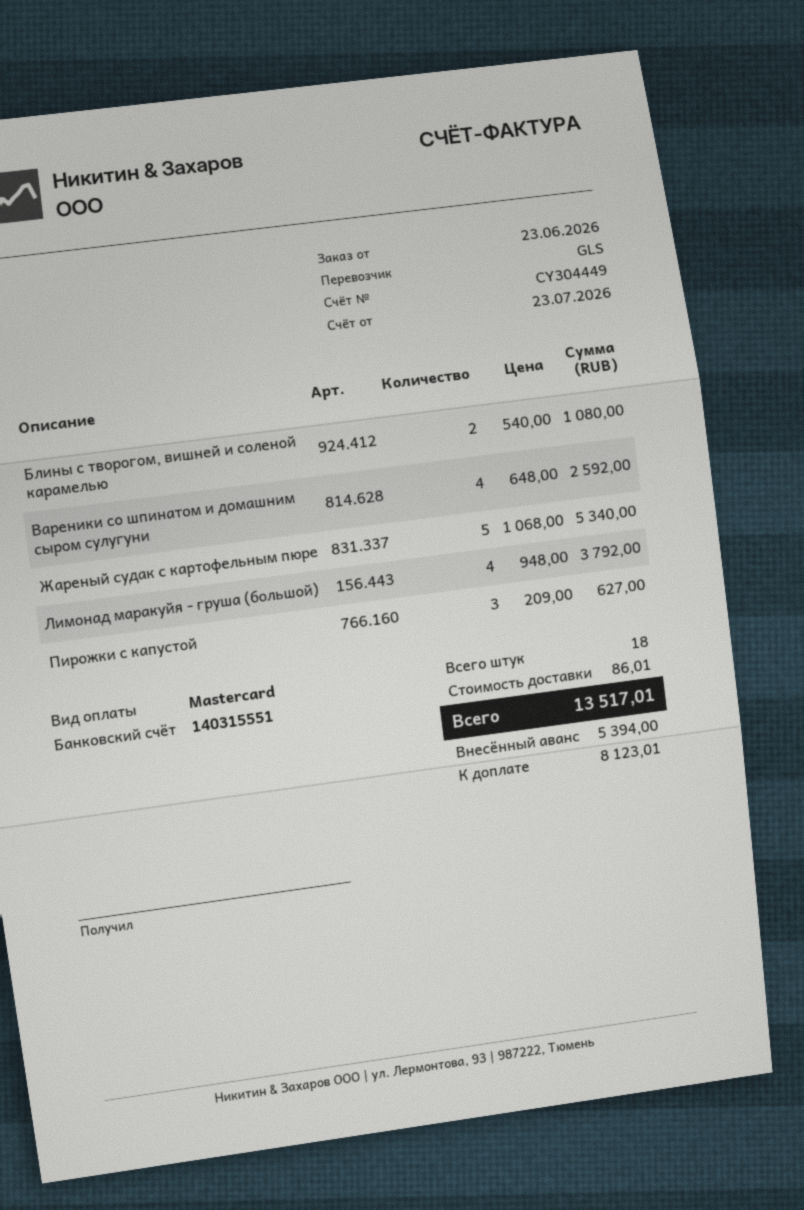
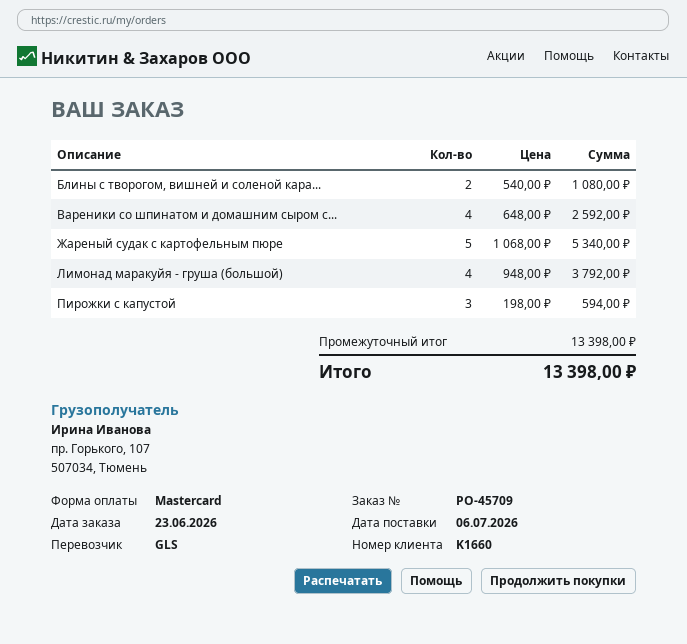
Пирожки с капустой: 3 x 209.00 = 627.00 -> 3 x 198.00 = 594.00
shipping: 86.01 -> none
total: 13517.01 -> 13398.00

